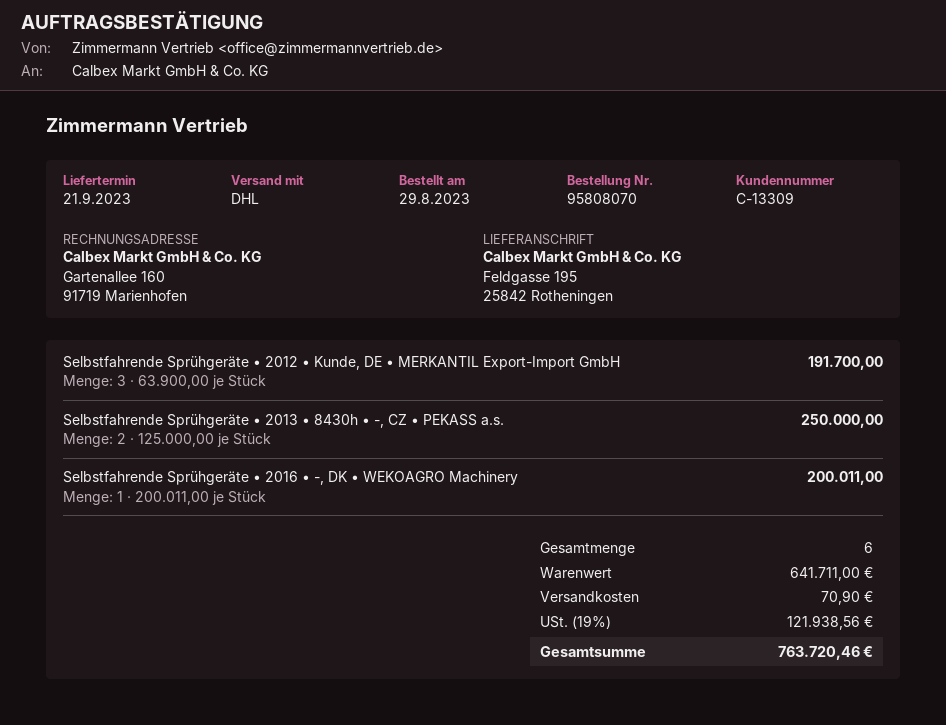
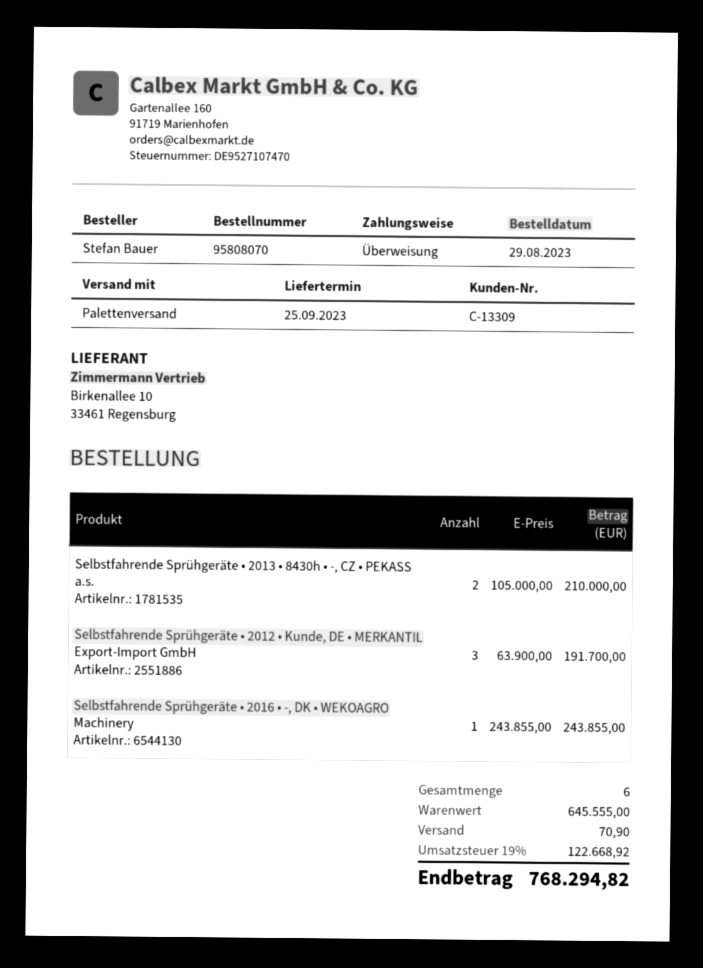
delivery date: 2023-09-21 -> 2023-09-25
shipping method: DHL -> pallet freight
Selbstfahrende Sprühgeräte • 2013 • 8430h • -, CZ • PEKASS a.s.: 2 x 125000.00 = 250000.00 -> 2 x 105000.00 = 210000.00
Selbstfahrende Sprühgeräte • 2016 • -, DK • WEKOAGRO Machinery: 1 x 200011.00 = 200011.00 -> 1 x 243855.00 = 243855.00
subtotal: 641711.00 -> 645555.00
tax: 19% = 121938.56 -> 19% = 122668.92
total: 763720.46 -> 768294.82

